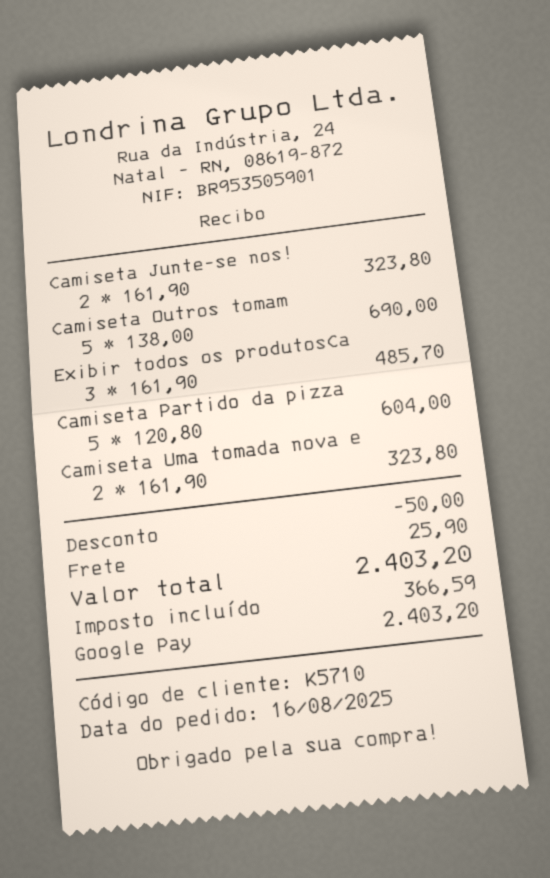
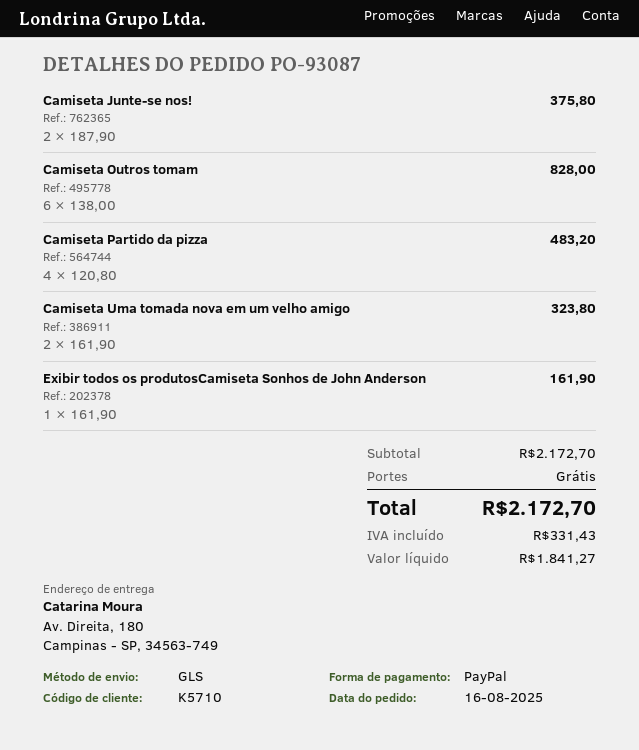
payment method: Google Pay -> PayPal
Camiseta Junte-se nos!: 2 x 161.90 = 323.80 -> 2 x 187.90 = 375.80
Camiseta Outros tomam: 5 x 138.00 = 690.00 -> 6 x 138.00 = 828.00
Exibir todos os produtosCa: 3 x 161.90 = 485.70 -> 1 x 161.90 = 161.90
Camiseta Partido da pizza: 5 x 120.80 = 604.00 -> 4 x 120.80 = 483.20
discount: 50.00 -> none
shipping: 25.90 -> 0.00
tax: 366.59 -> 331.43
total: 2403.20 -> 2172.70

